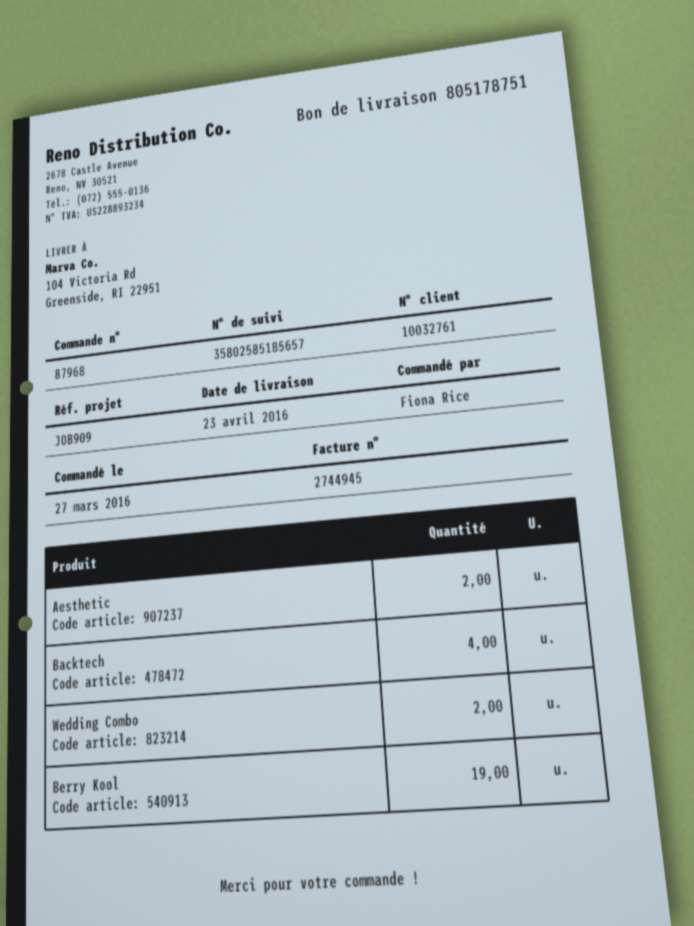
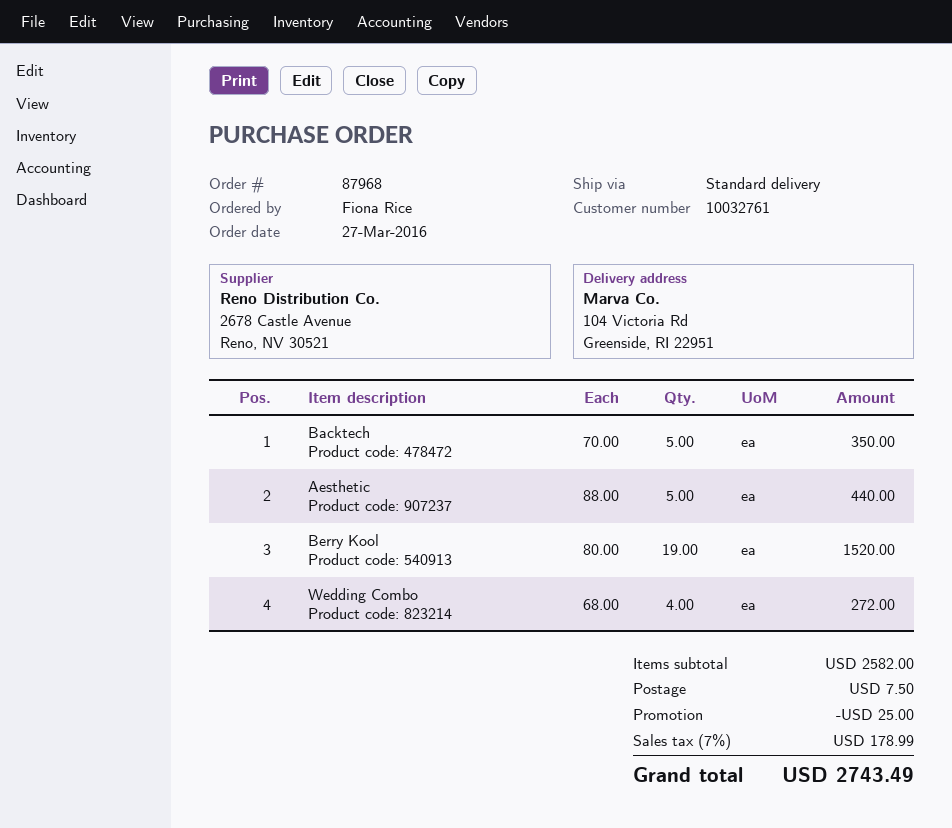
Aesthetic: 2 -> 5
Backtech: 4 -> 5
Wedding Combo: 2 -> 4

